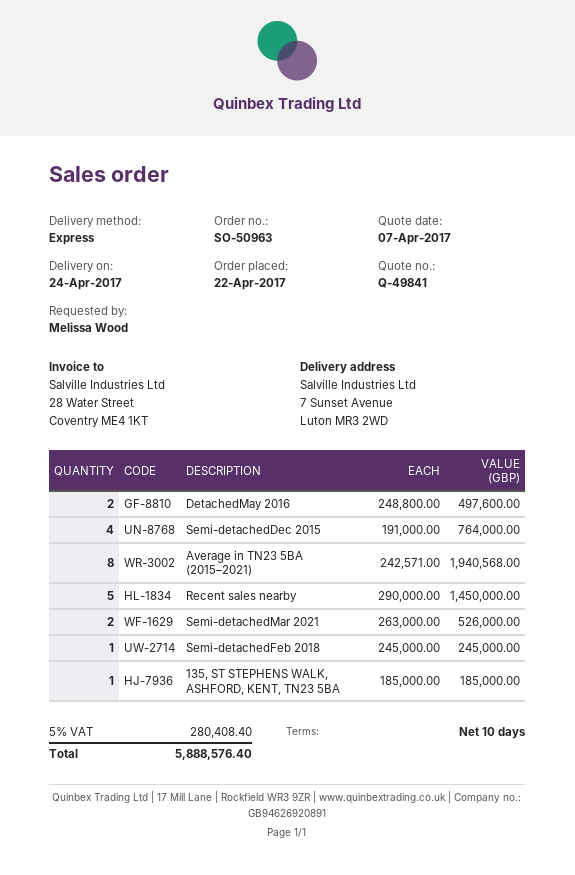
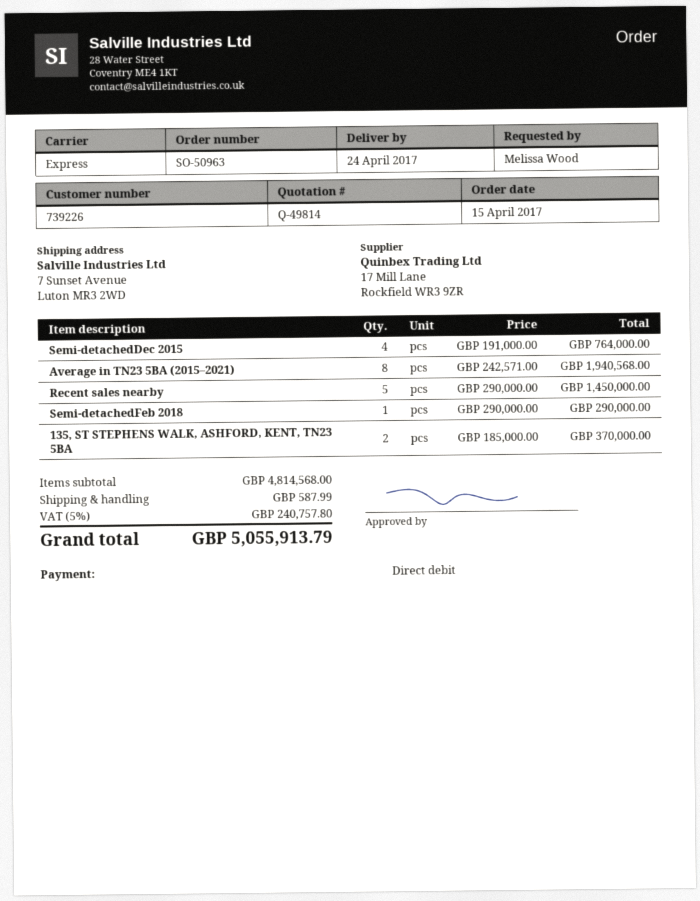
quote number: Q-49841 -> Q-49814
order date: 2017-04-22 -> 2017-04-15
DetachedMay 2016: 2 x 248800.00 = 497600.00 -> none
Semi-detachedMar 2021: 2 x 263000.00 = 526000.00 -> none
Semi-detachedFeb 2018: 1 x 245000.00 = 245000.00 -> 1 x 290000.00 = 290000.00
135, ST STEPHENS WALK, ASHFORD, KENT, TN23 5BA: 1 x 185000.00 = 185000.00 -> 2 x 185000.00 = 370000.00
shipping: none -> 587.99
tax: 5% = 280408.40 -> 5% = 240757.80
total: 5888576.40 -> 5055913.79

